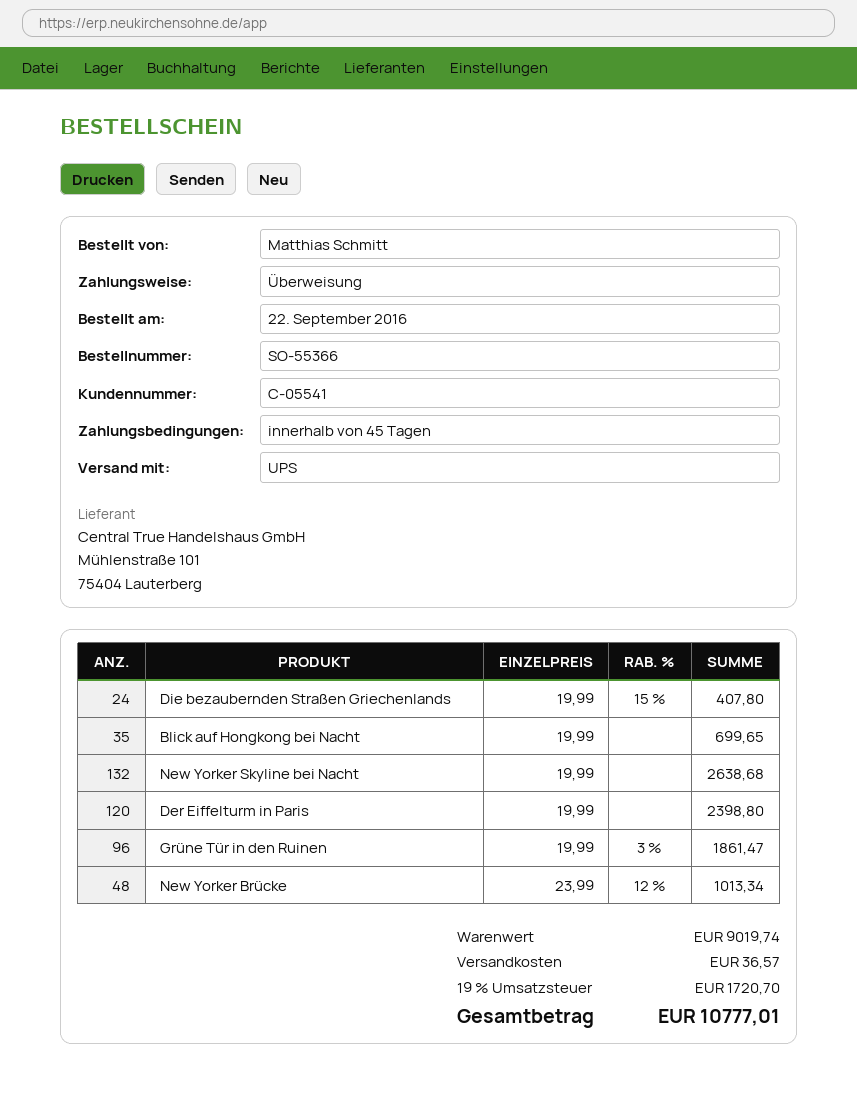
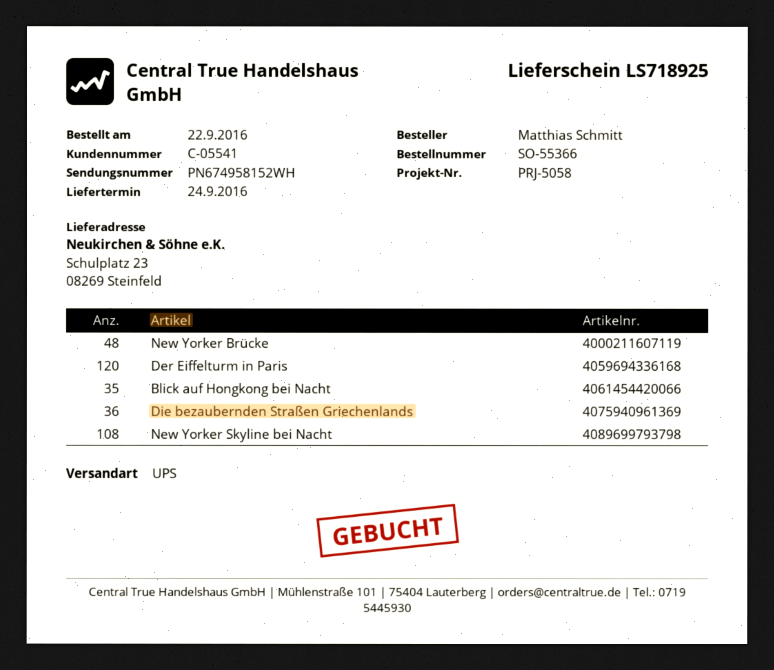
Die bezaubernden Straßen Griechenlands: 24 -> 36
New Yorker Skyline bei Nacht: 132 -> 108
Grüne Tür in den Ruinen: 96 -> none

